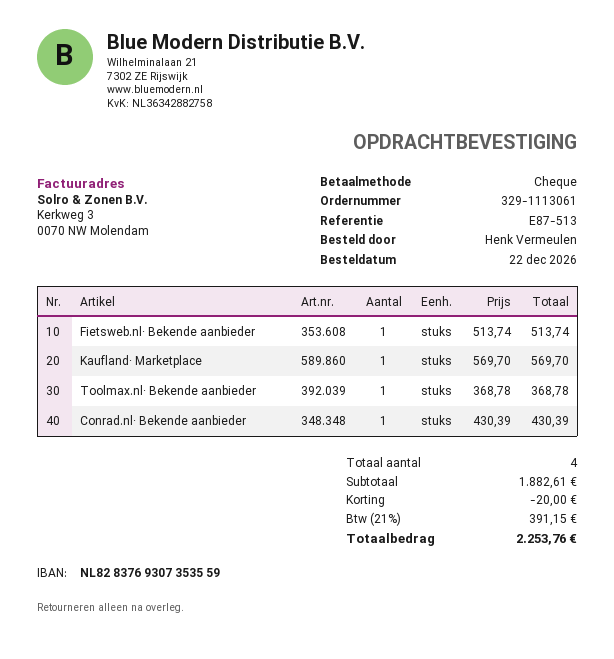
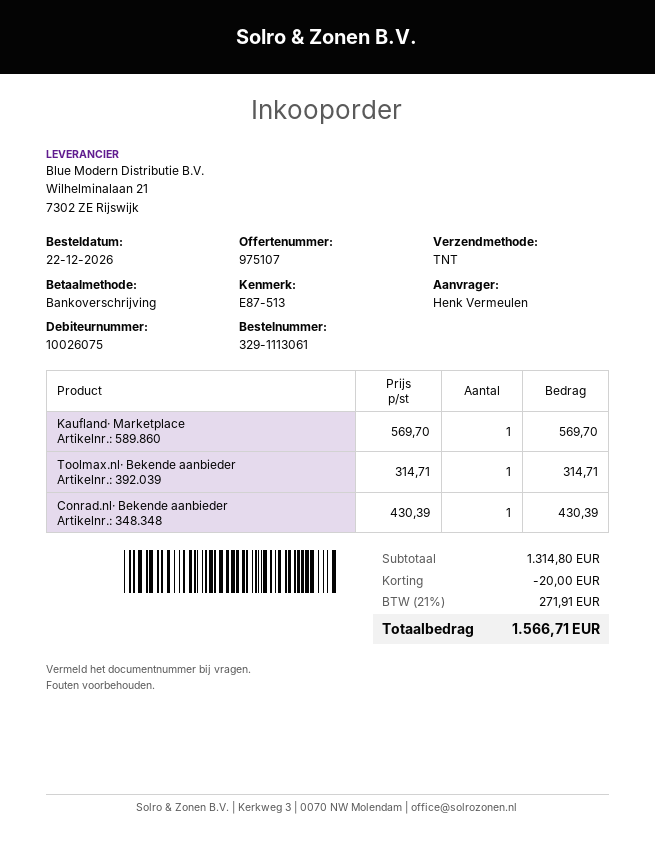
payment method: cheque -> bank transfer
Fietsweb.nl· Bekende aanbieder: 1 x 513.74 = 513.74 -> none
Toolmax.nl· Bekende aanbieder: 1 x 368.78 = 368.78 -> 1 x 314.71 = 314.71
subtotal: 1882.61 -> 1314.80
tax: 21% = 391.15 -> 21% = 271.91
total: 2253.76 -> 1566.71

